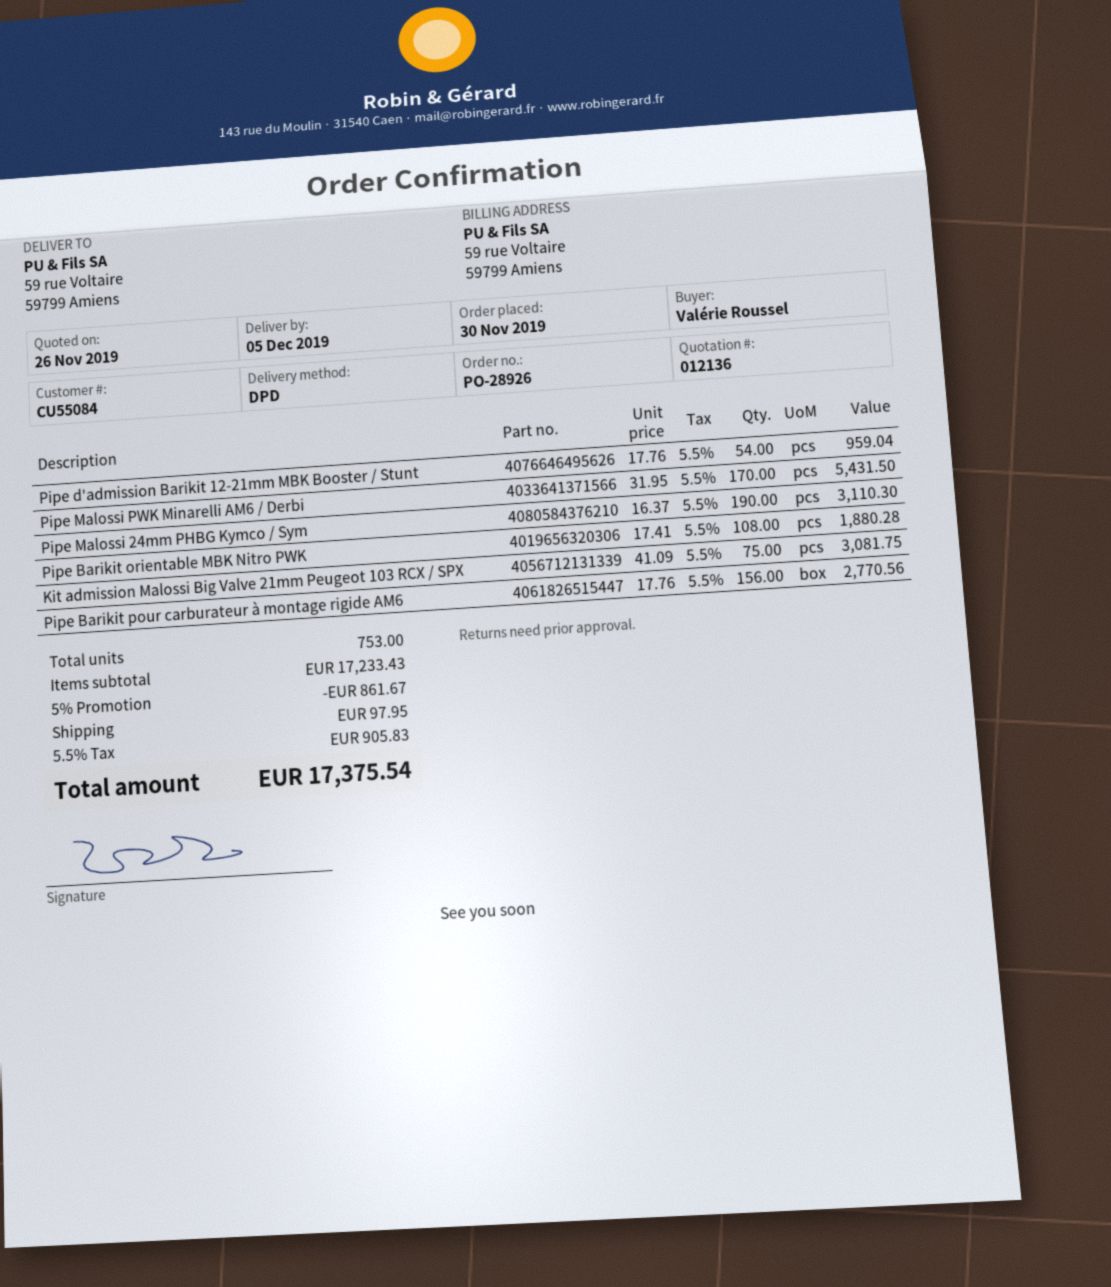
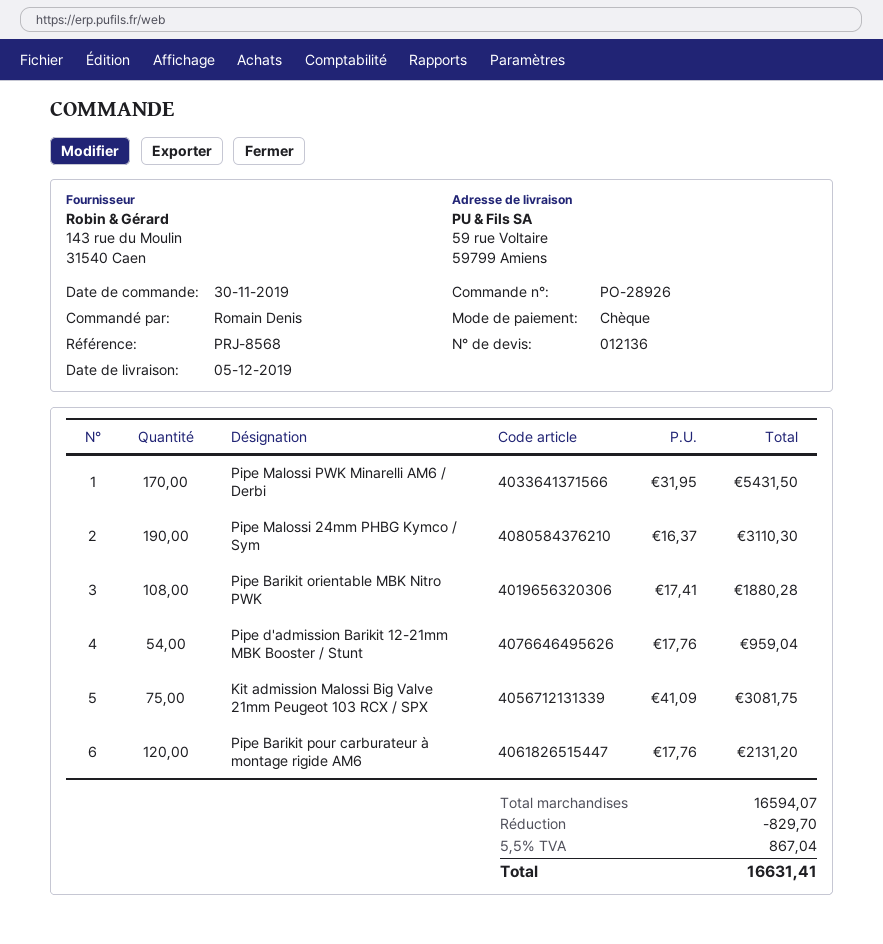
ordered by: Valérie Roussel -> Romain Denis
Pipe Barikit pour carburateur à montage rigide AM6: 156 x 17.76 = 2770.56 -> 120 x 17.76 = 2131.20
subtotal: 17233.43 -> 16594.07
discount: 861.67 -> 829.70
shipping: 97.95 -> none
tax: 5.5% = 905.83 -> 5.5% = 867.04
total: 17375.54 -> 16631.41

